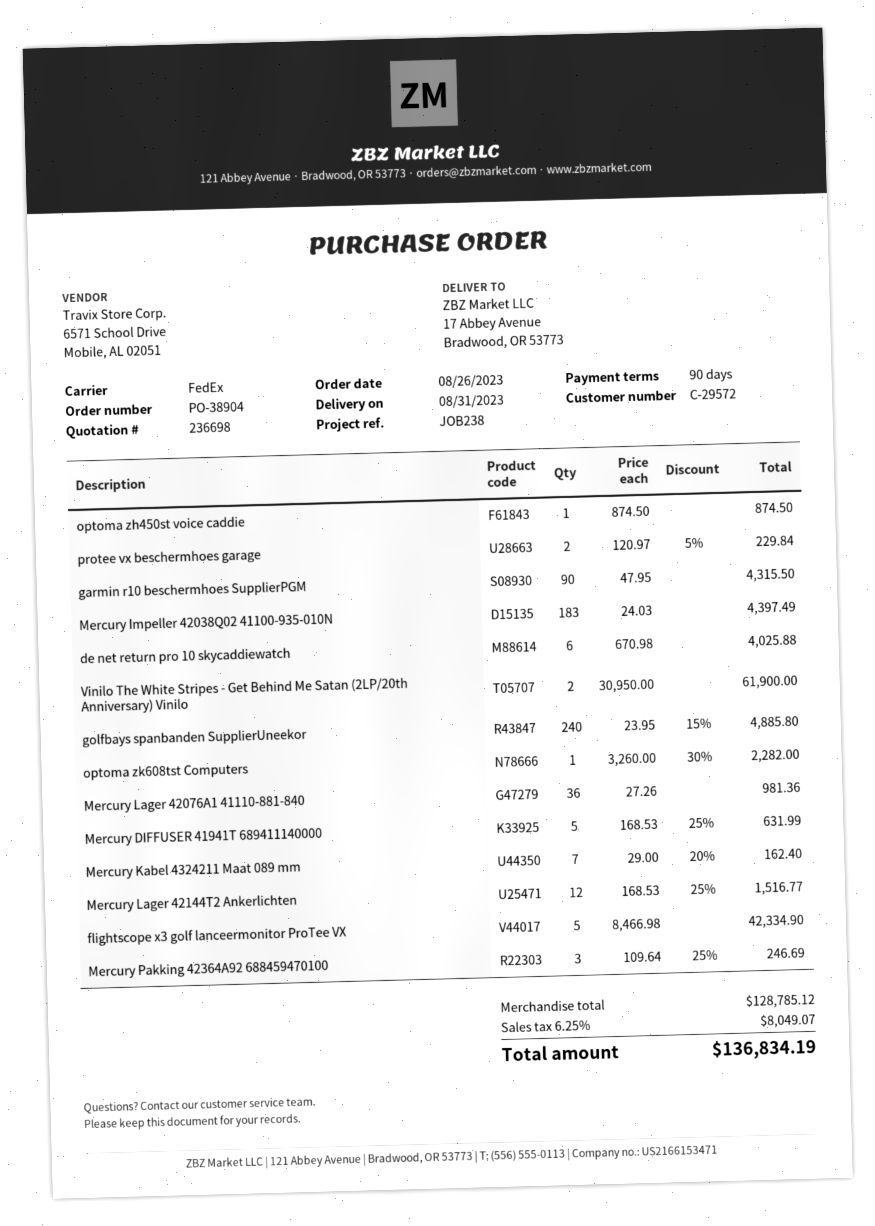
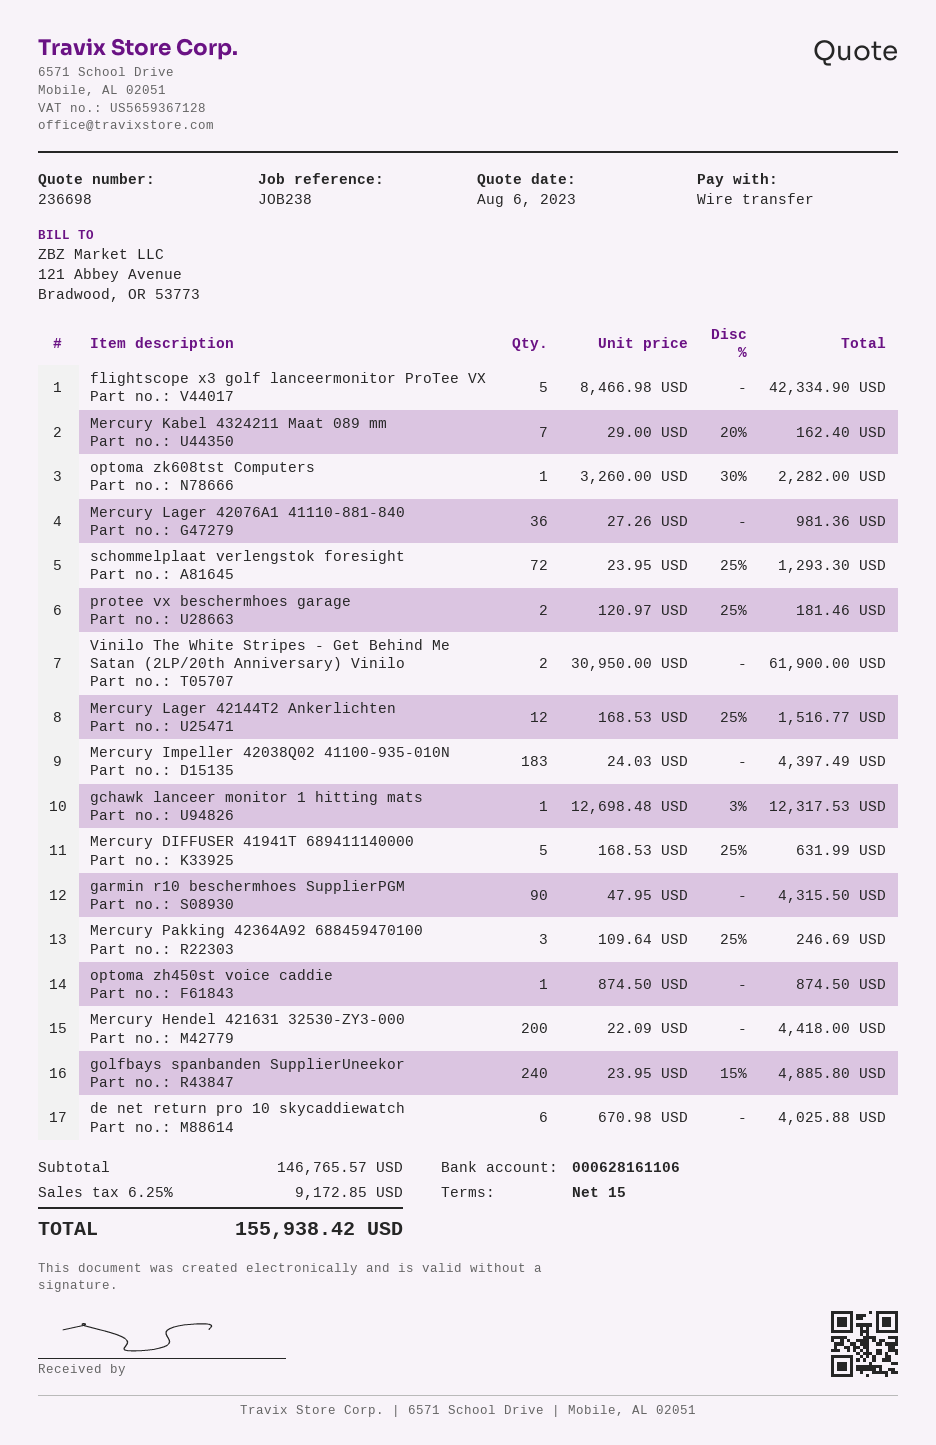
payment terms: 90 days -> 15 days
protee vx beschermhoes garage: 2 x 120.97 - 5% = 229.84 -> 2 x 120.97 - 25% = 181.46
schommelplaat verlengstok foresight: none -> 72 x 23.95 - 25% = 1293.30
gchawk lanceer monitor 1 hitting mats: none -> 1 x 12698.48 - 3% = 12317.53
Mercury Hendel 421631 32530-ZY3-000: none -> 200 x 22.09 = 4418.00
subtotal: 128785.12 -> 146765.57
tax: 6.25% = 8049.07 -> 6.25% = 9172.85
total: 136834.19 -> 155938.42

